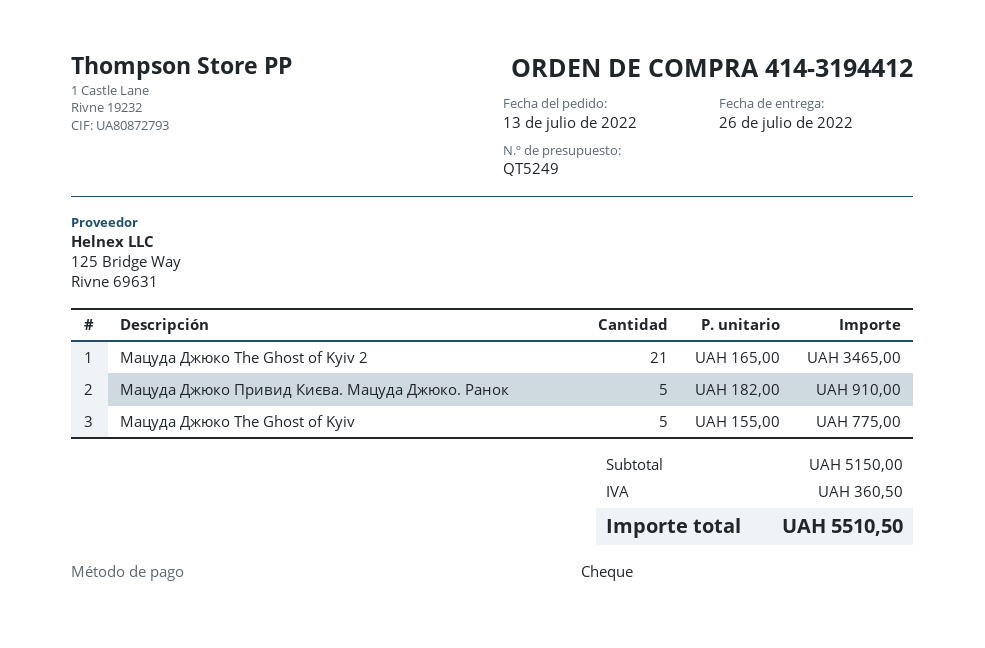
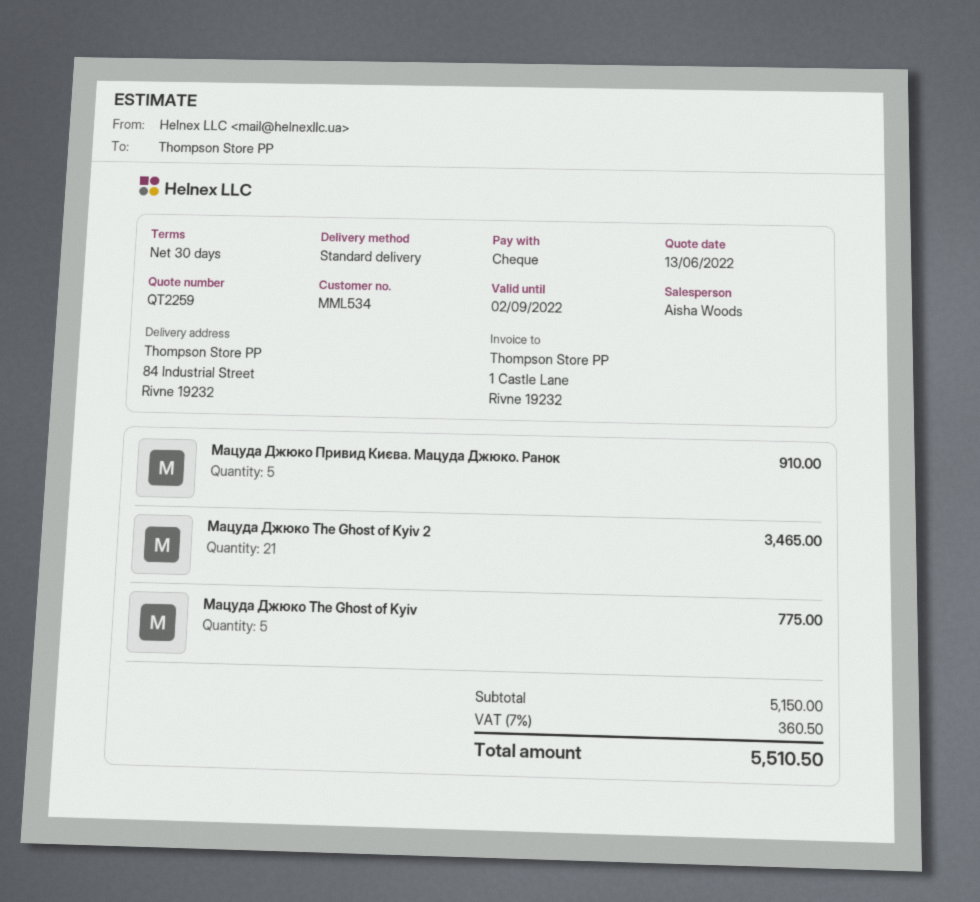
quote number: QT5249 -> QT2259

